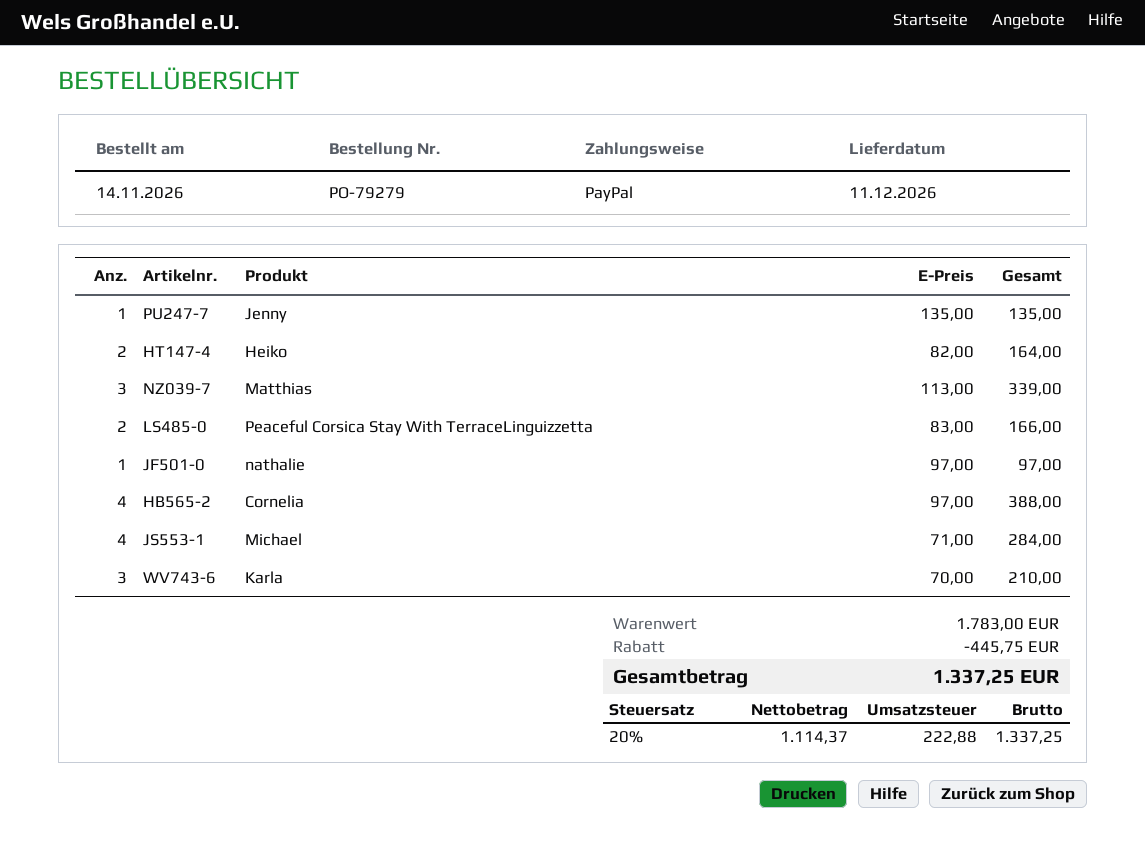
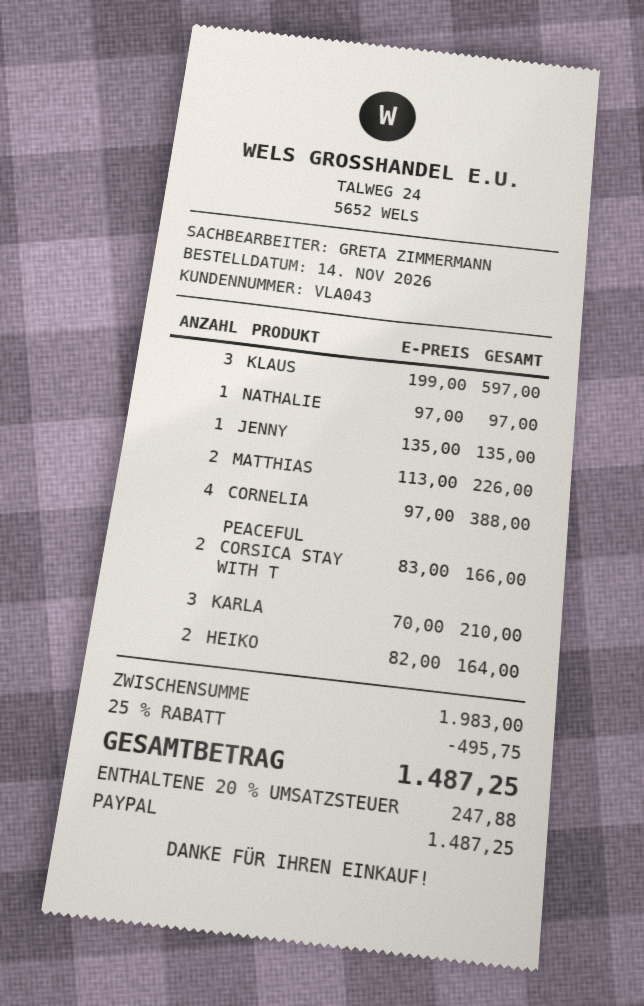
Matthias: 3 x 113.00 = 339.00 -> 2 x 113.00 = 226.00
Michael: 4 x 71.00 = 284.00 -> none
KLAUS: none -> 3 x 199.00 = 597.00
subtotal: 1783.00 -> 1983.00
discount: 445.75 -> 495.75
tax: 20% = 222.88 -> 20% = 247.88
total: 1337.25 -> 1487.25

